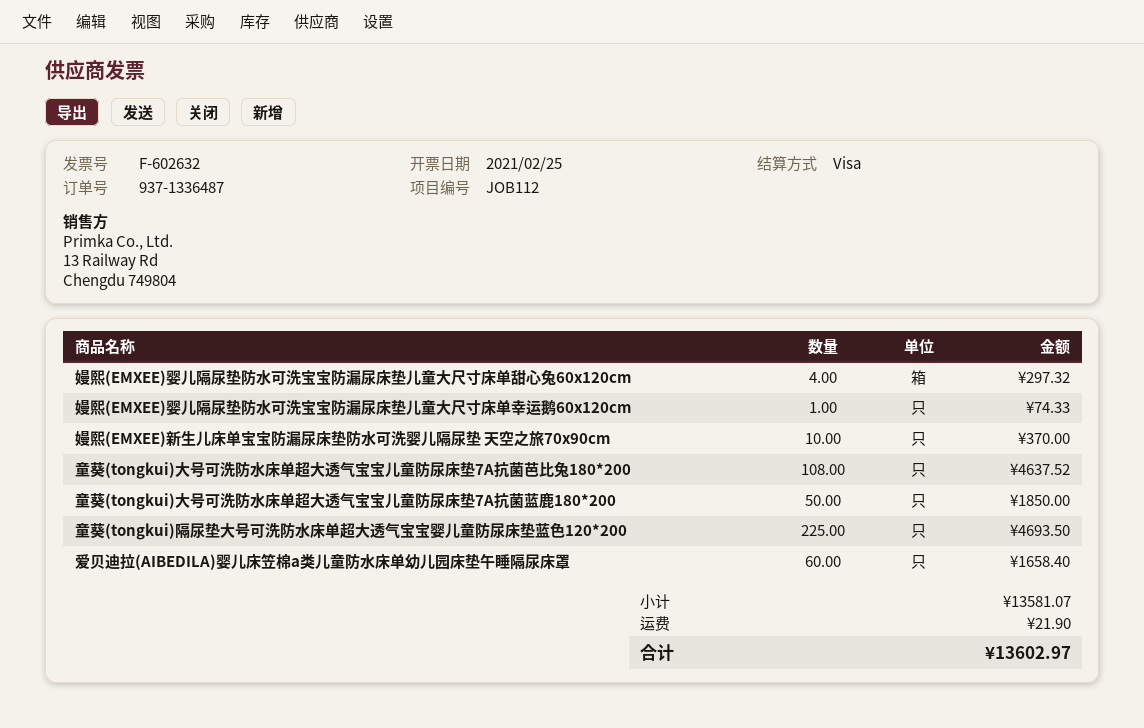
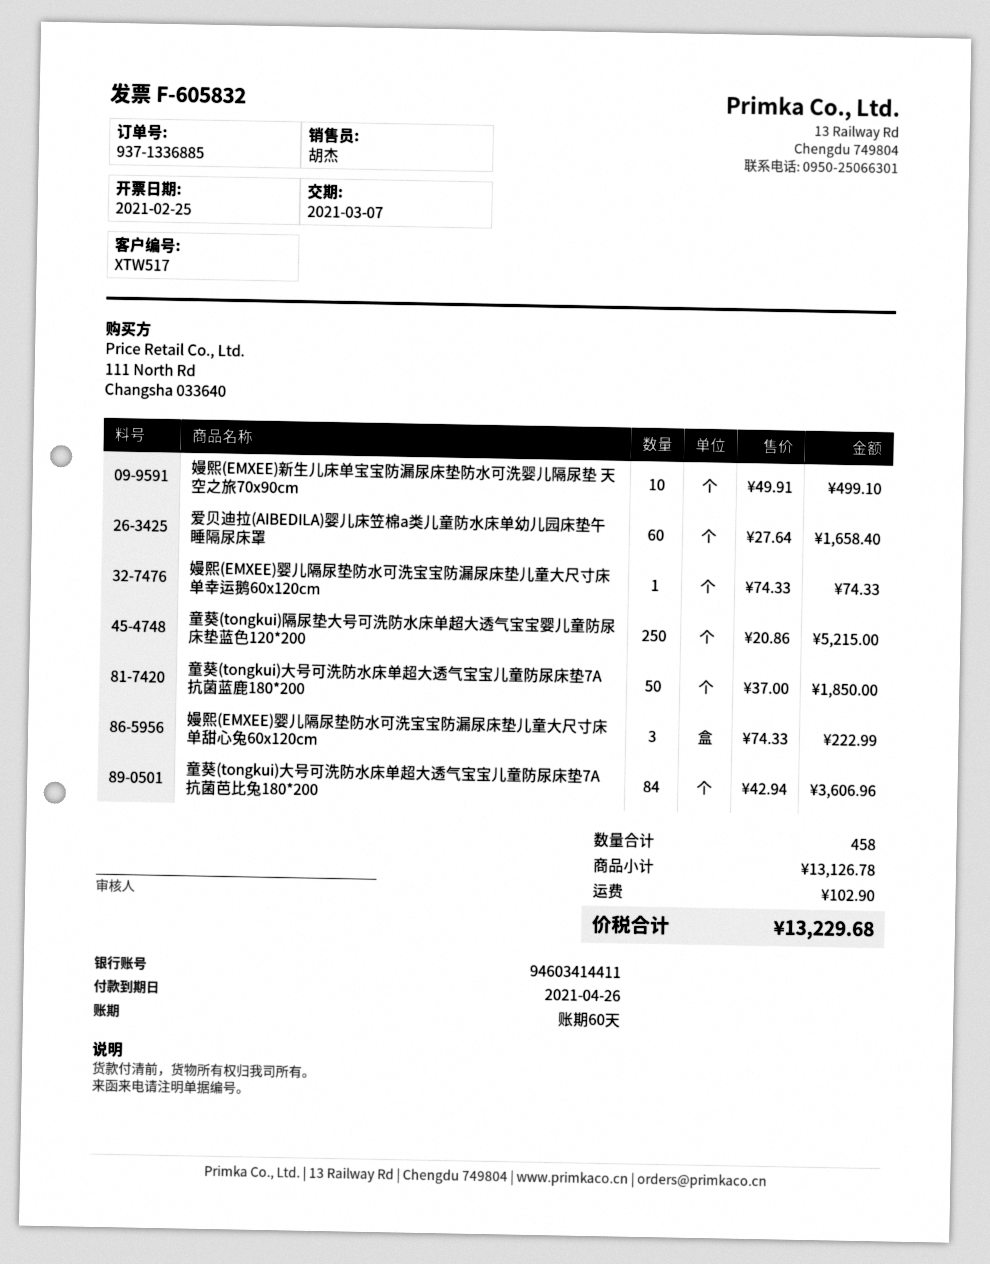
order number: 937-1336487 -> 937-1336885
invoice number: F-602632 -> F-605832
嫚熙(EMXEE)婴儿隔尿垫防水可洗宝宝防漏尿床垫儿童大尺寸床单甜心兔60x120cm: 4 for 297.32 -> 3 for 222.99
嫚熙(EMXEE)新生儿床单宝宝防漏尿床垫防水可洗婴儿隔尿垫 天空之旅70x90cm: 10 for 370.00 -> 10 for 499.10
童葵(tongkui)大号可洗防水床单超大透气宝宝儿童防尿床垫7A抗菌芭比兔180*200: 108 for 4637.52 -> 84 for 3606.96
童葵(tongkui)隔尿垫大号可洗防水床单超大透气宝宝婴儿童防尿床垫蓝色120*200: 225 for 4693.50 -> 250 for 5215.00
subtotal: 13581.07 -> 13126.78
shipping: 21.90 -> 102.90
total: 13602.97 -> 13229.68

